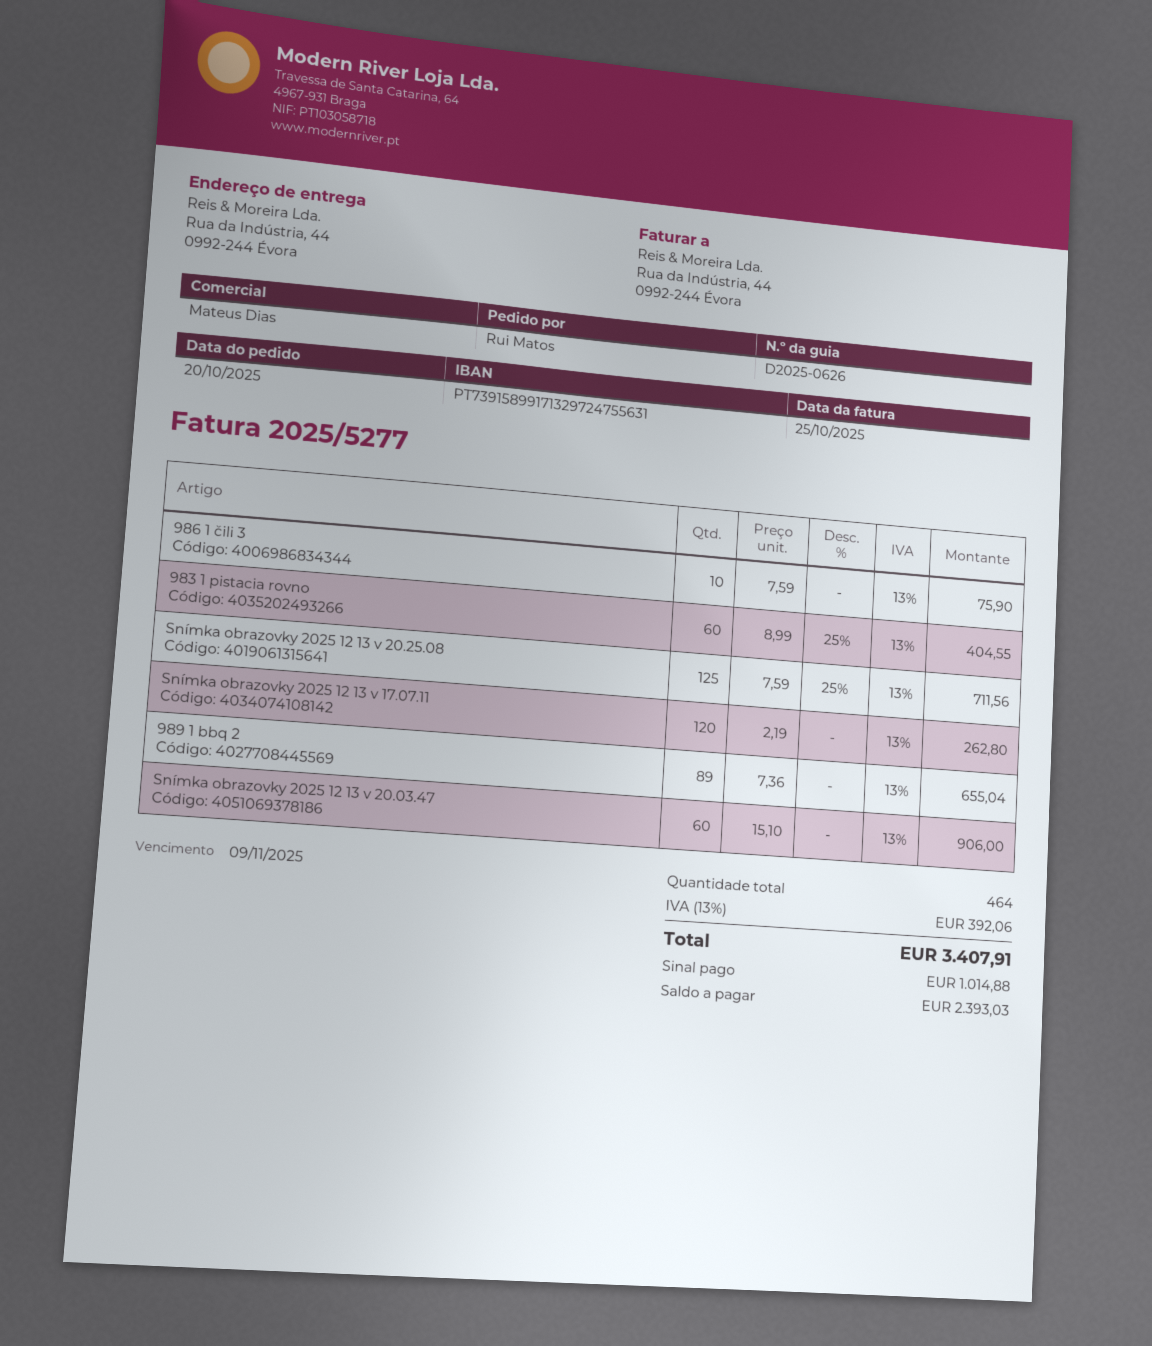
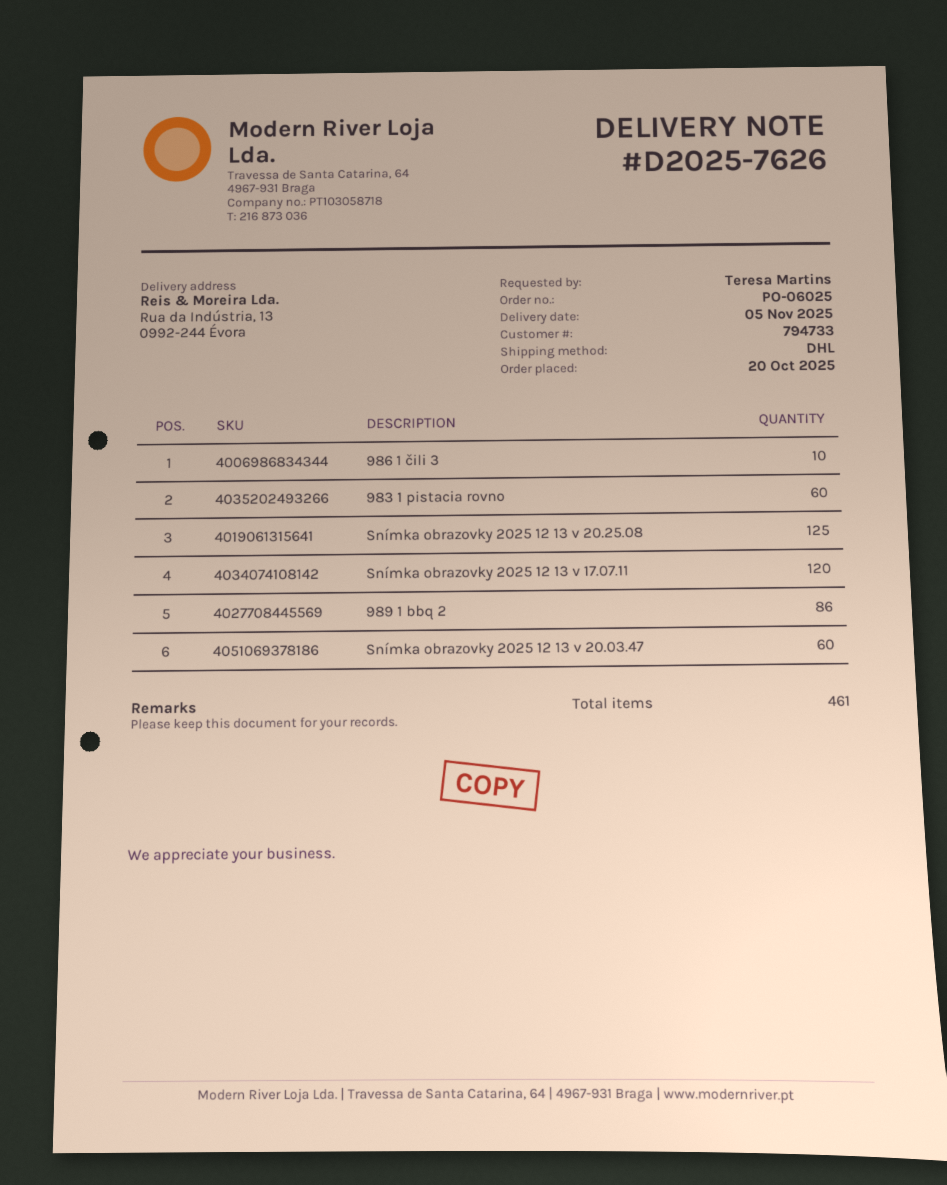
delivery note number: D2025-0626 -> D2025-7626
ordered by: Rui Matos -> Teresa Martins
ship to: Rua da Indústria, 44, 0992-244 Évora -> Rua da Indústria, 13, 0992-244 Évora
989 1 bbq 2: 89 -> 86
total quantity: 464 -> 461

